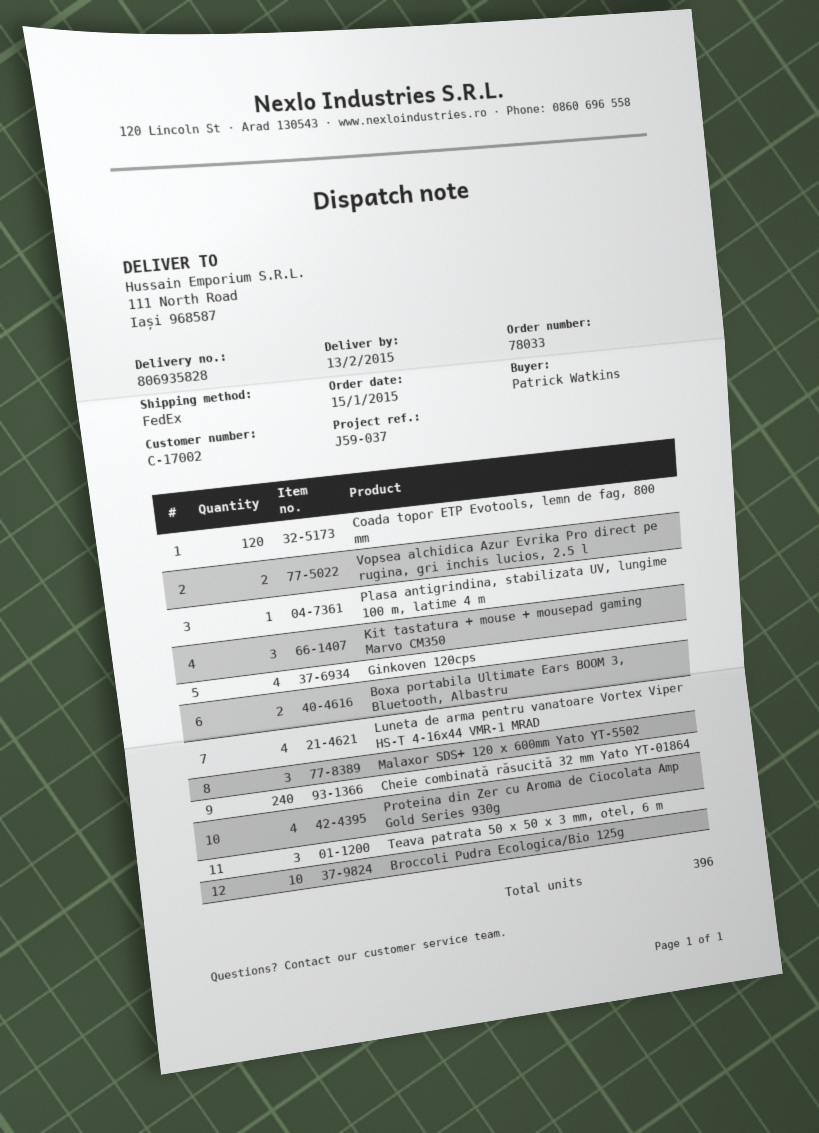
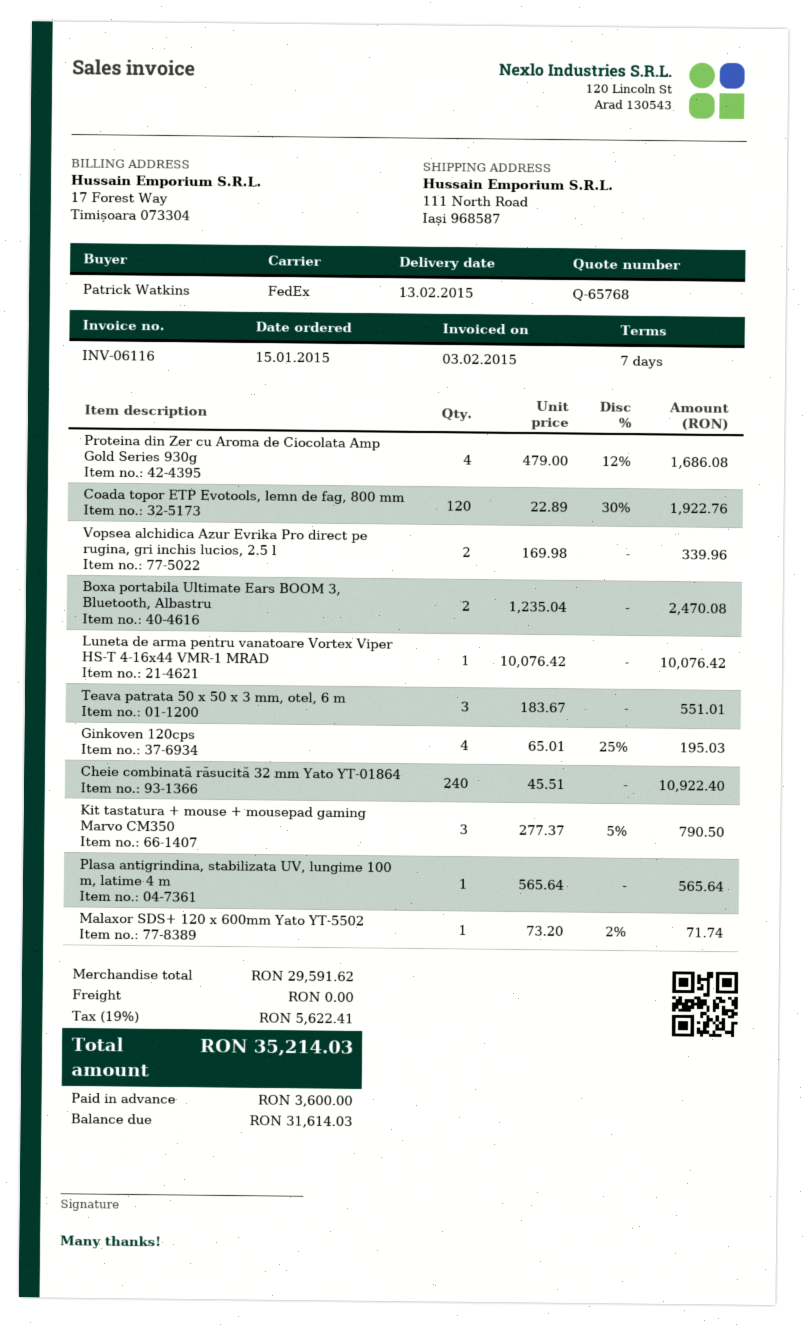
Luneta de arma pentru vanatoare Vortex Viper HS-T 4-16x44 VMR-1 MRAD: 4 -> 1
Malaxor SDS+ 120 x 600mm Yato YT-5502: 3 -> 1
Broccoli Pudra Ecologica/Bio 125g: 10 -> none

